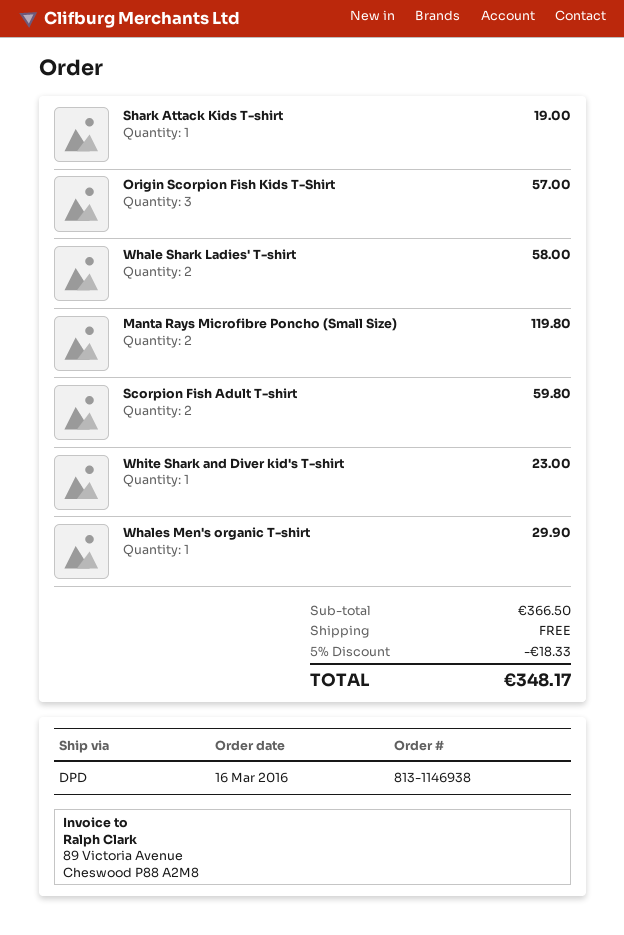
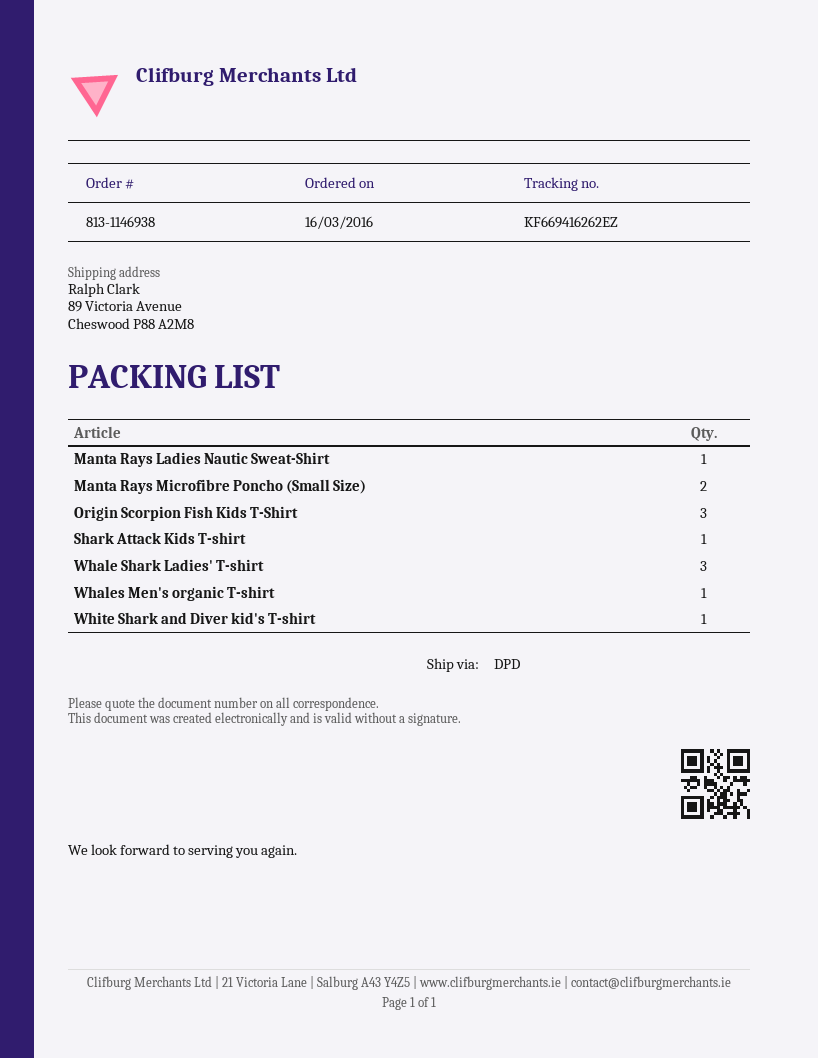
Whale Shark Ladies' T-shirt: 2 -> 3
Scorpion Fish Adult T-shirt: 2 -> none
Manta Rays Ladies Nautic Sweat-Shirt: none -> 1

